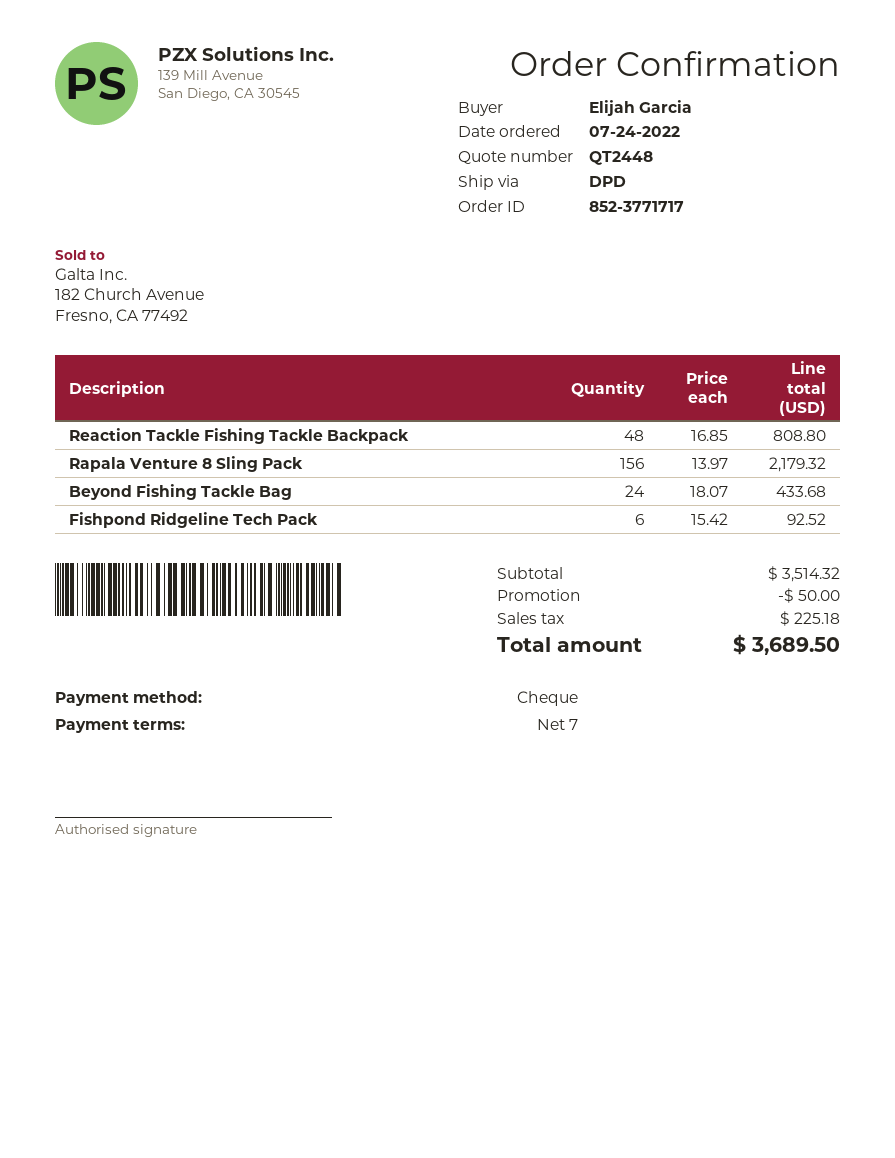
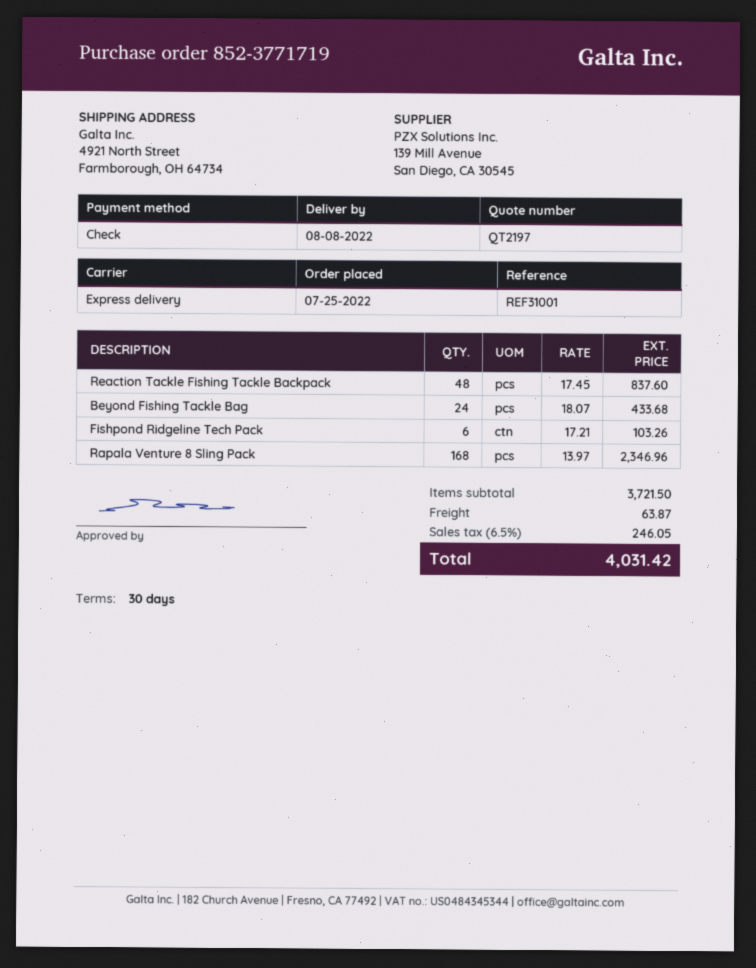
quote number: QT2448 -> QT2197
order number: 852-3771717 -> 852-3771719
order date: 2022-07-24 -> 2022-07-25
payment terms: 7 days -> 30 days
shipping method: DPD -> express
Reaction Tackle Fishing Tackle Backpack: 48 x 16.85 = 808.80 -> 48 x 17.45 = 837.60
Rapala Venture 8 Sling Pack: 156 x 13.97 = 2179.32 -> 168 x 13.97 = 2346.96
Fishpond Ridgeline Tech Pack: 6 x 15.42 = 92.52 -> 6 x 17.21 = 103.26
subtotal: 3514.32 -> 3721.50
discount: 50.00 -> none
shipping: none -> 63.87
tax: 225.18 -> 246.05
total: 3689.50 -> 4031.42

